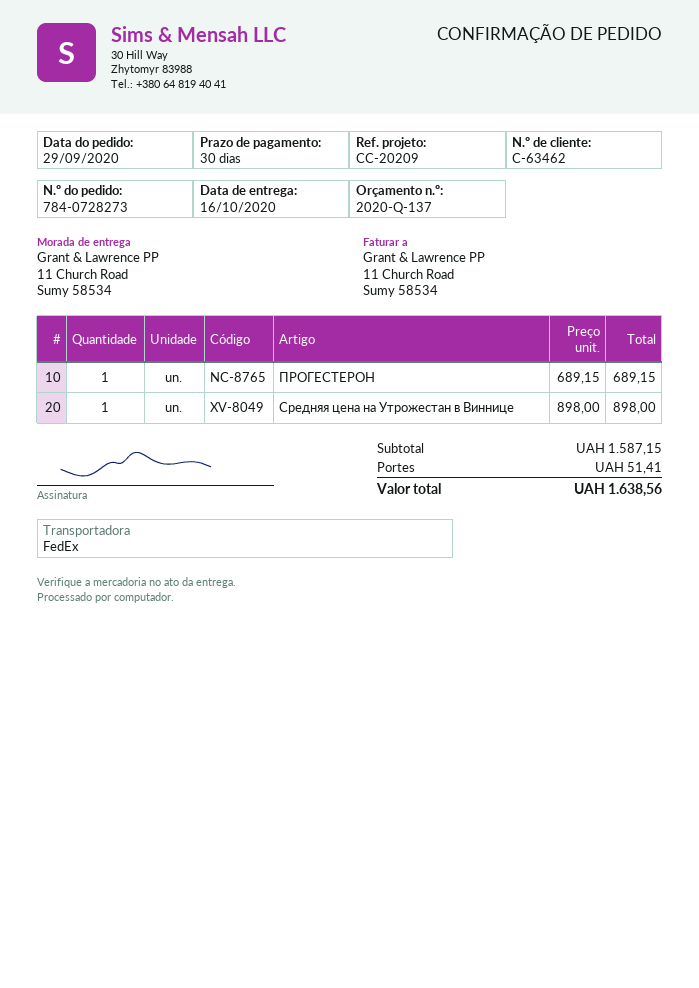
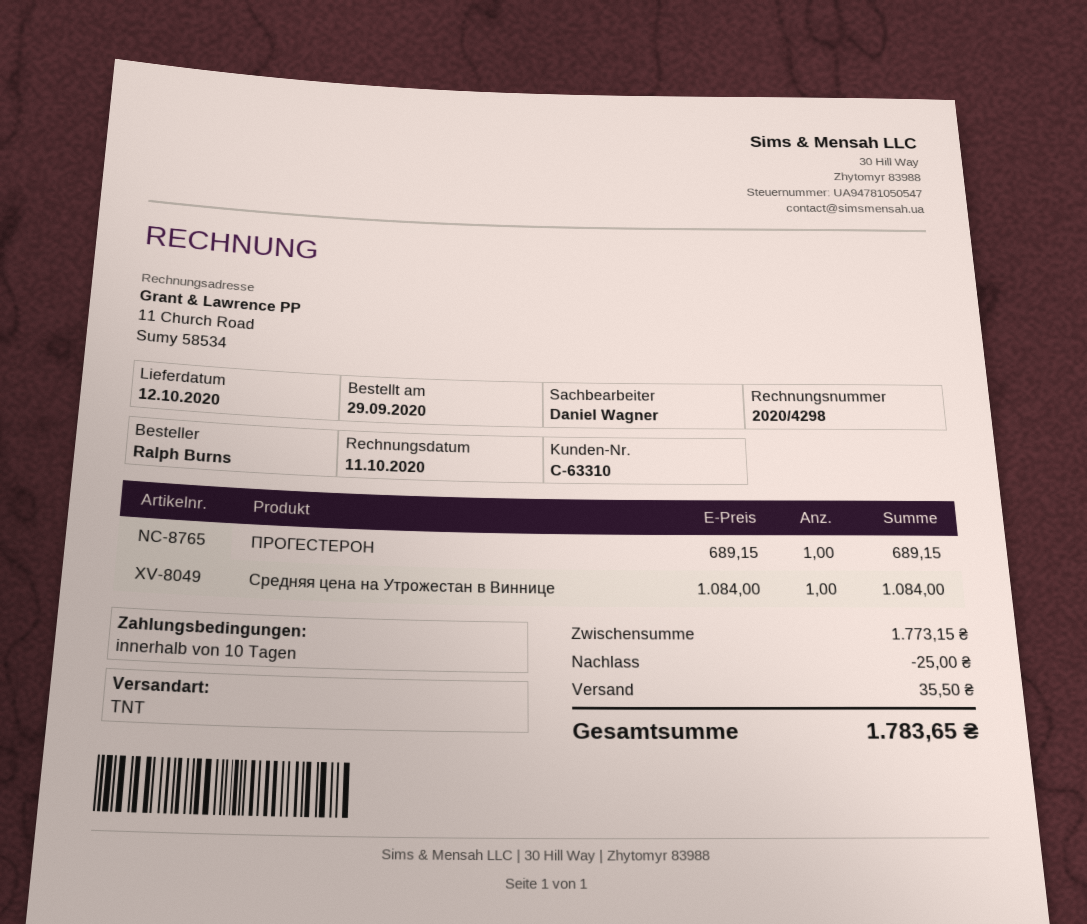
delivery date: 2020-10-16 -> 2020-10-12
payment terms: 30 days -> 10 days
customer number: C-63462 -> C-63310
shipping method: FedEx -> TNT
Средняя цена на Утрожестан в Виннице: 1 x 898.00 = 898.00 -> 1 x 1084.00 = 1084.00
subtotal: 1587.15 -> 1773.15
discount: none -> 25.00
shipping: 51.41 -> 35.50
total: 1638.56 -> 1783.65

